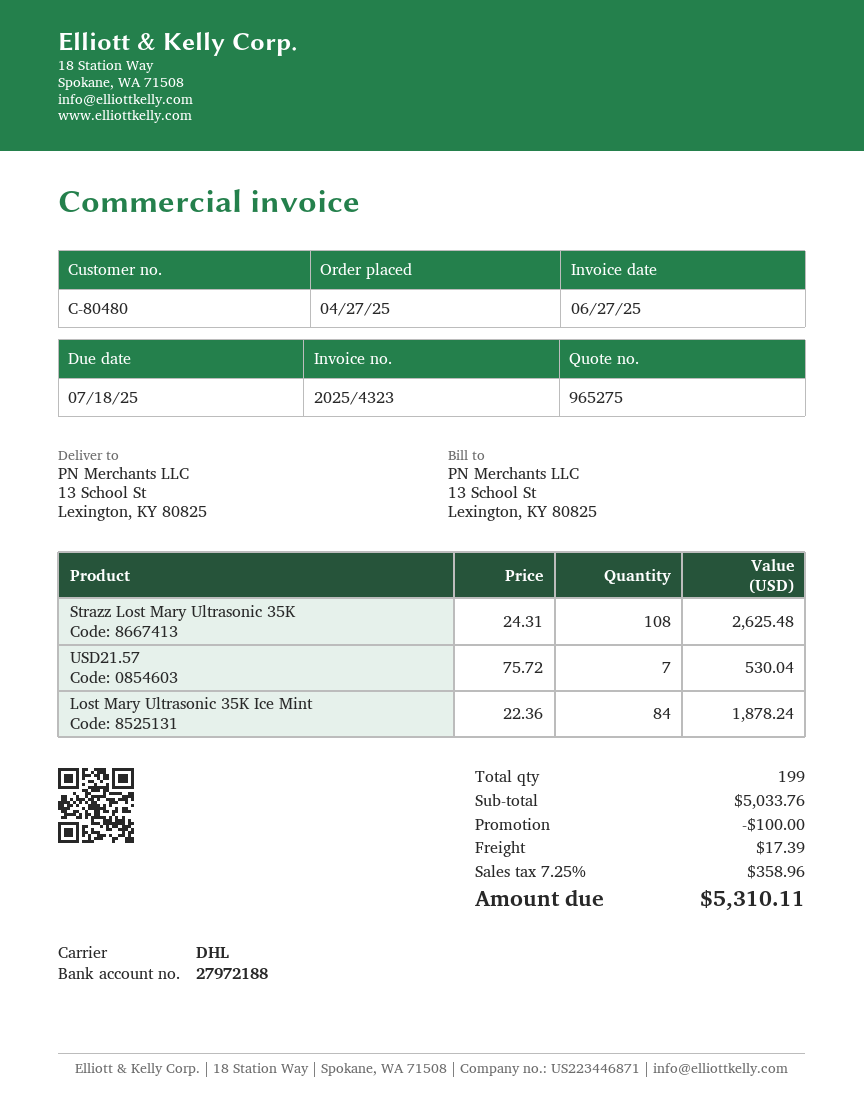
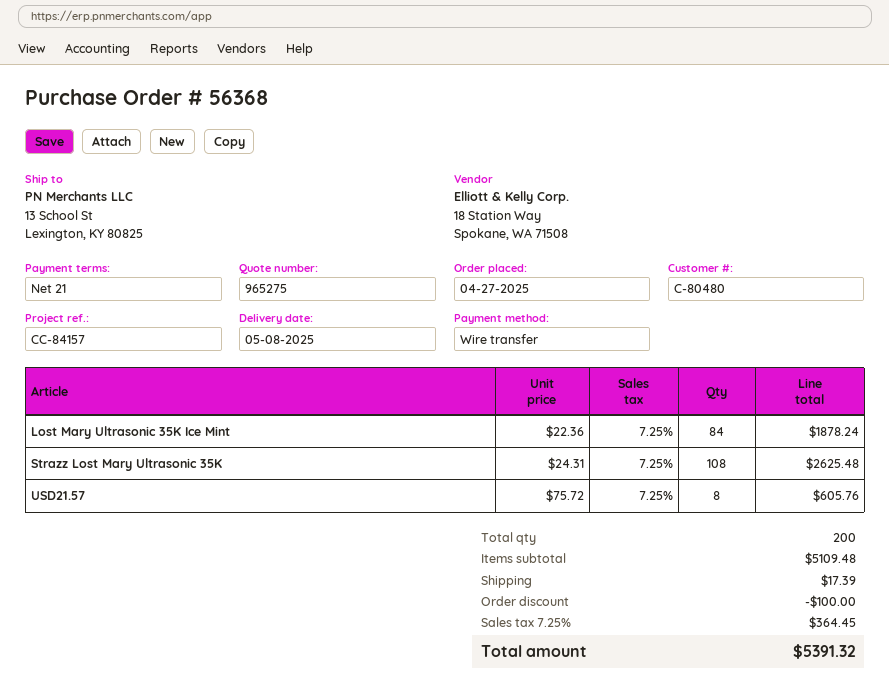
USD21.57: 7 x 75.72 = 530.04 -> 8 x 75.72 = 605.76
total quantity: 199 -> 200
subtotal: 5033.76 -> 5109.48
tax: 7.25% = 358.96 -> 7.25% = 364.45
total: 5310.11 -> 5391.32

